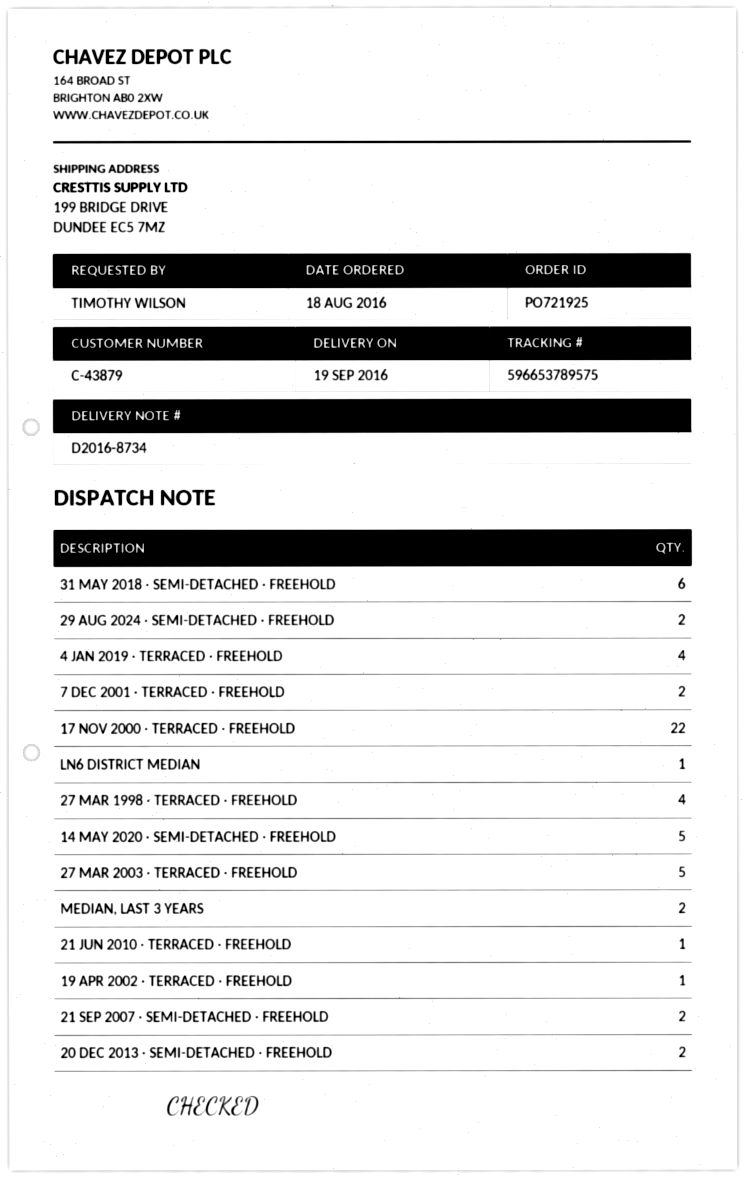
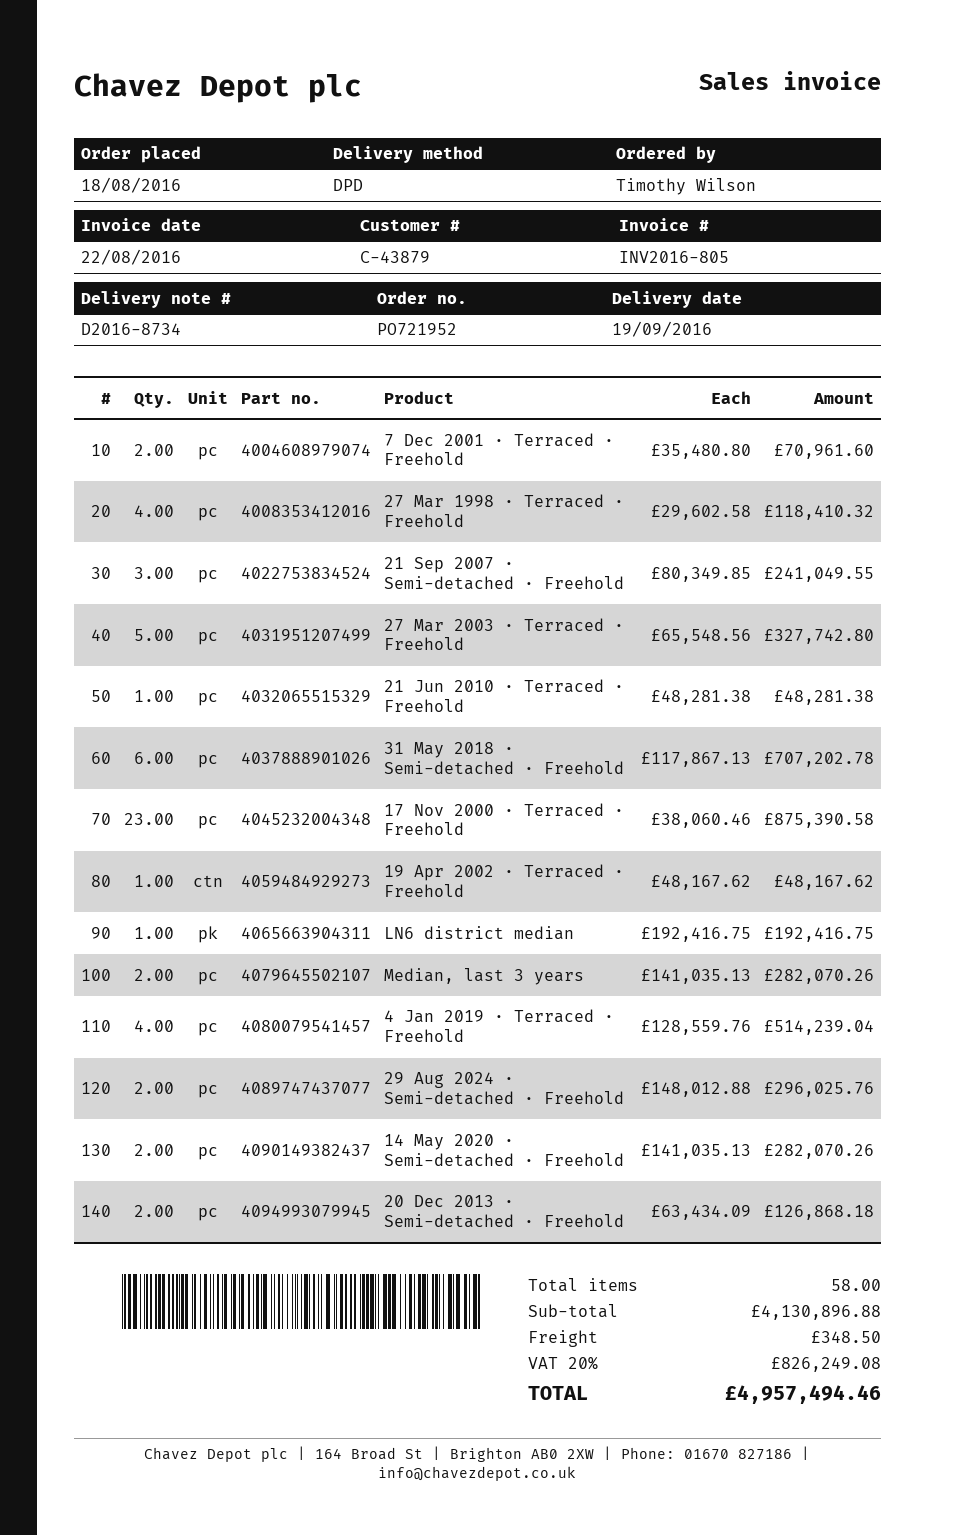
order number: PO721925 -> PO721952
17 NOV 2000 · TERRACED · FREEHOLD: 22 -> 23
14 MAY 2020 · SEMI-DETACHED · FREEHOLD: 5 -> 2
21 SEP 2007 · SEMI-DETACHED · FREEHOLD: 2 -> 3

